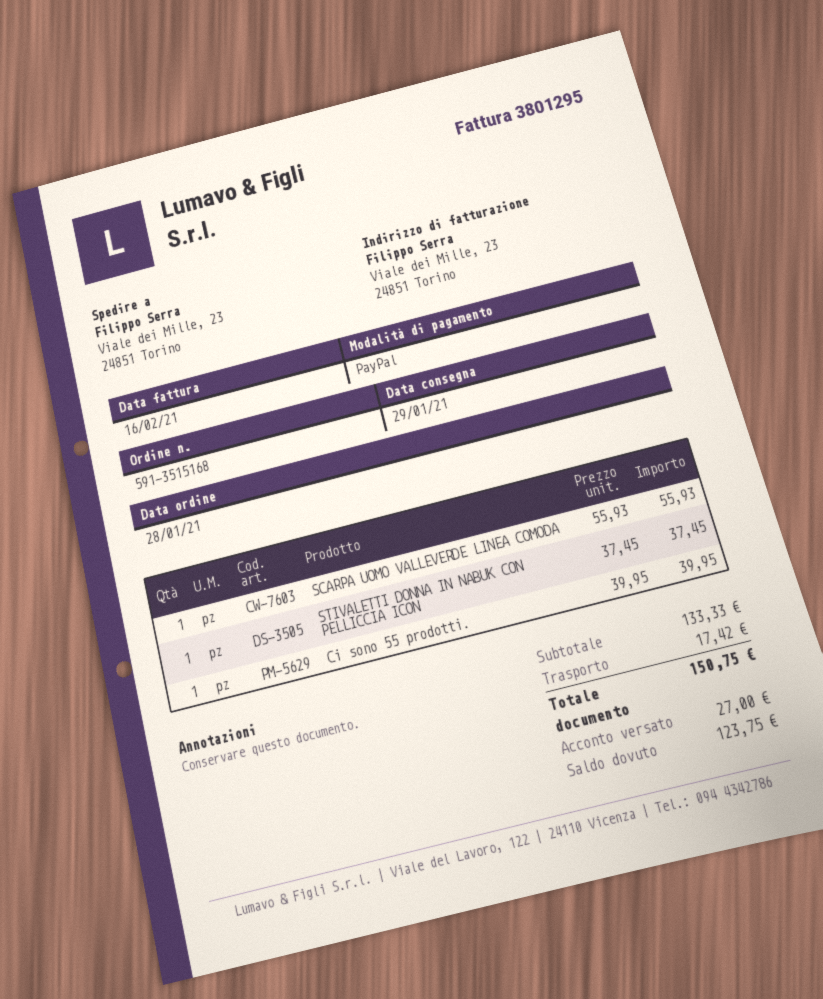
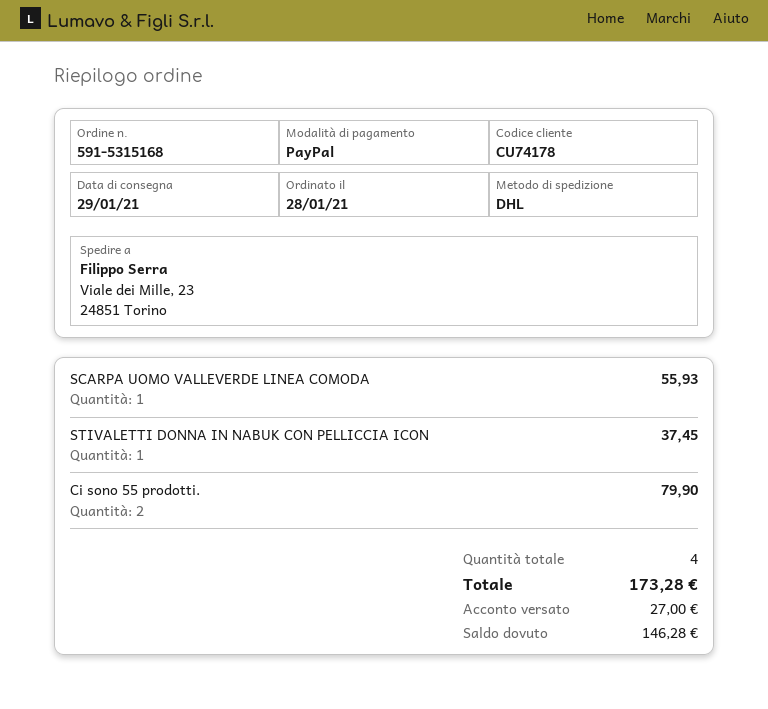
order number: 591-3515168 -> 591-5315168
Ci sono 55 prodotti.: 1 for 39.95 -> 2 for 79.90
shipping: 17.42 -> none
total: 150.75 -> 173.28
balance: 123.75 -> 146.28

